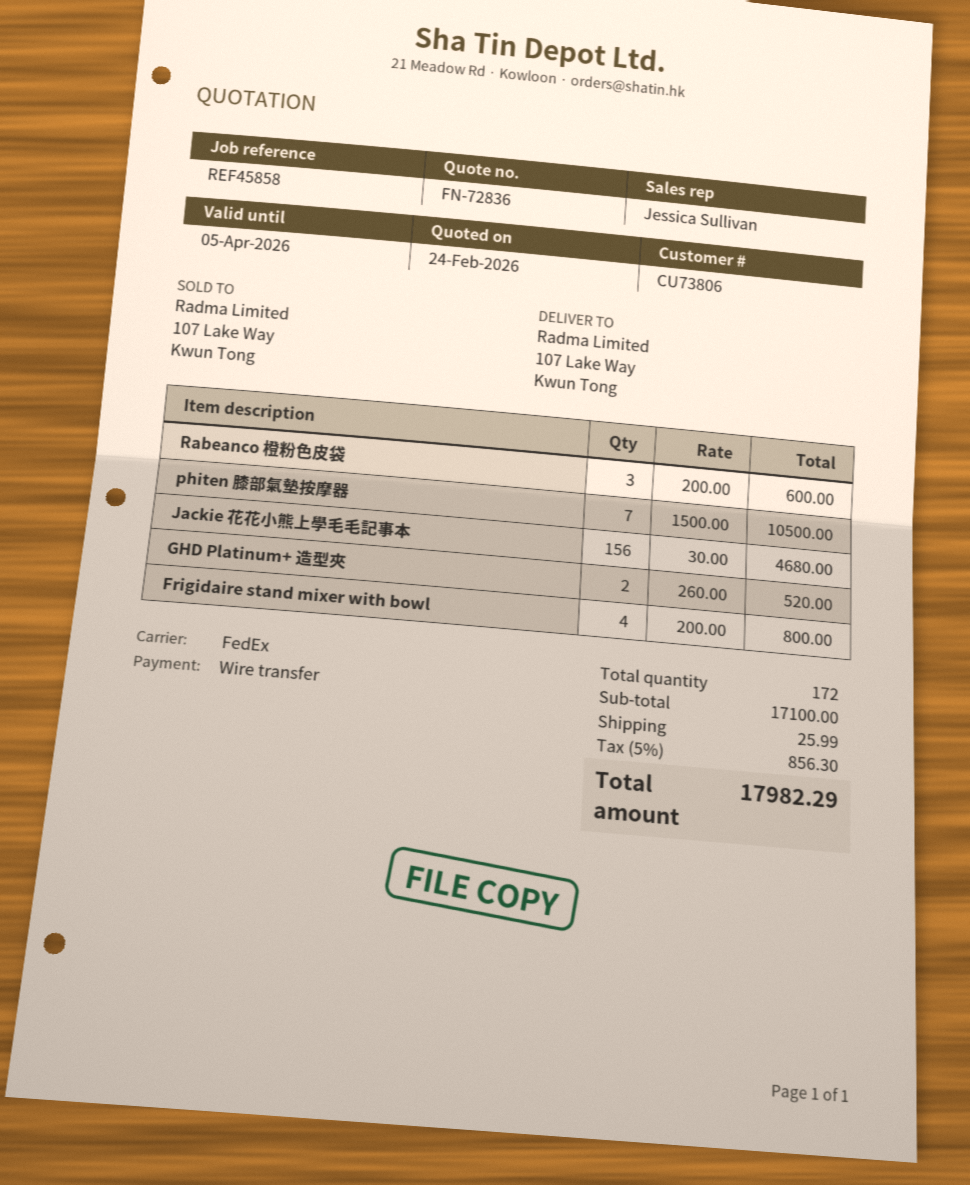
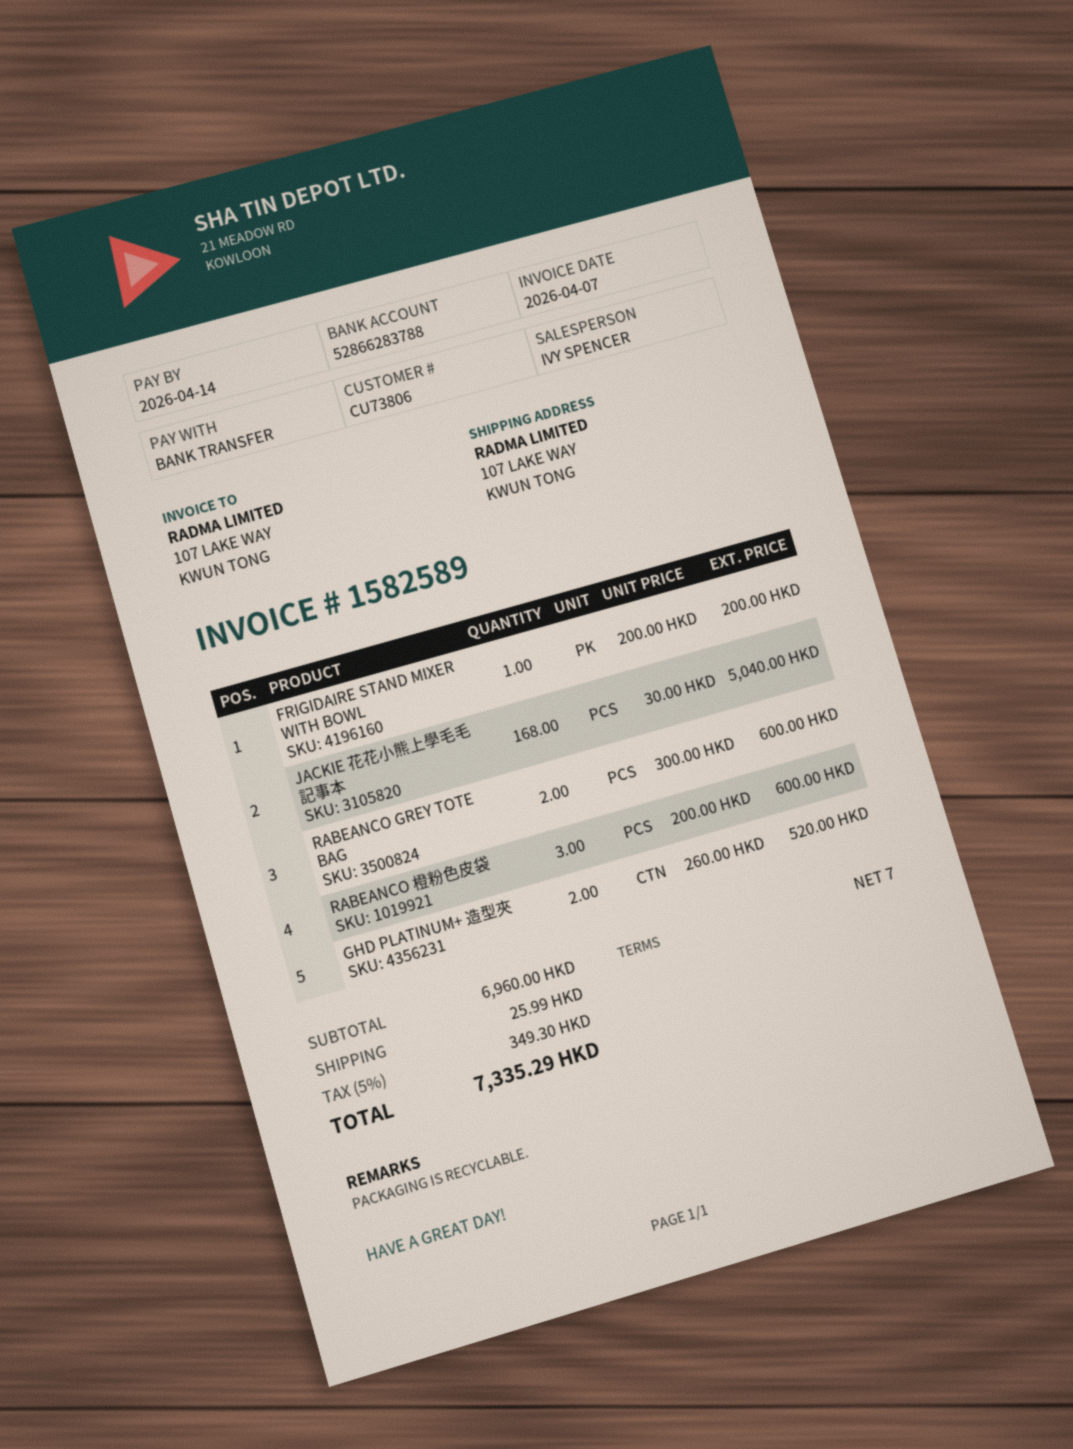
sales rep: Jessica Sullivan -> IVY SPENCER
phiten 膝部氣墊按摩器: 7 x 1500.00 = 10500.00 -> none
Jackie 花花小熊上學毛毛記事本: 156 x 30.00 = 4680.00 -> 168 x 30.00 = 5040.00
Frigidaire stand mixer with bowl: 4 x 200.00 = 800.00 -> 1 x 200.00 = 200.00
RABEANCO GREY TOTE BAG: none -> 2 x 300.00 = 600.00
subtotal: 17100.00 -> 6960.00
tax: 5% = 856.30 -> 5% = 349.30
total: 17982.29 -> 7335.29

